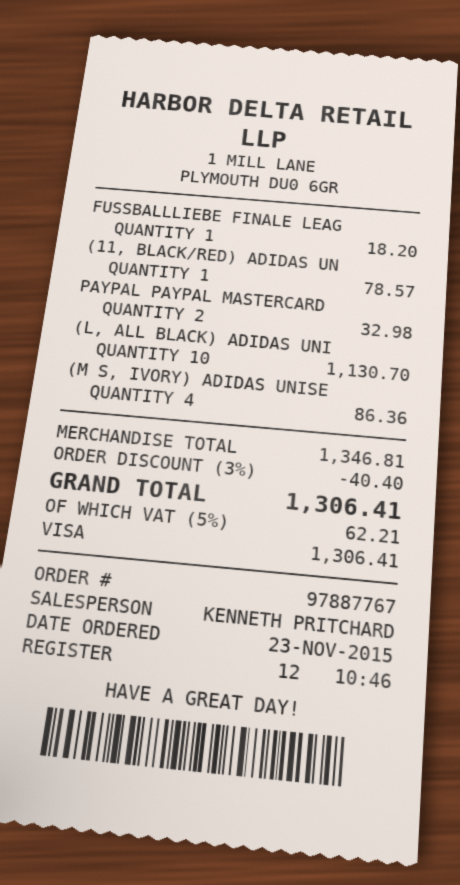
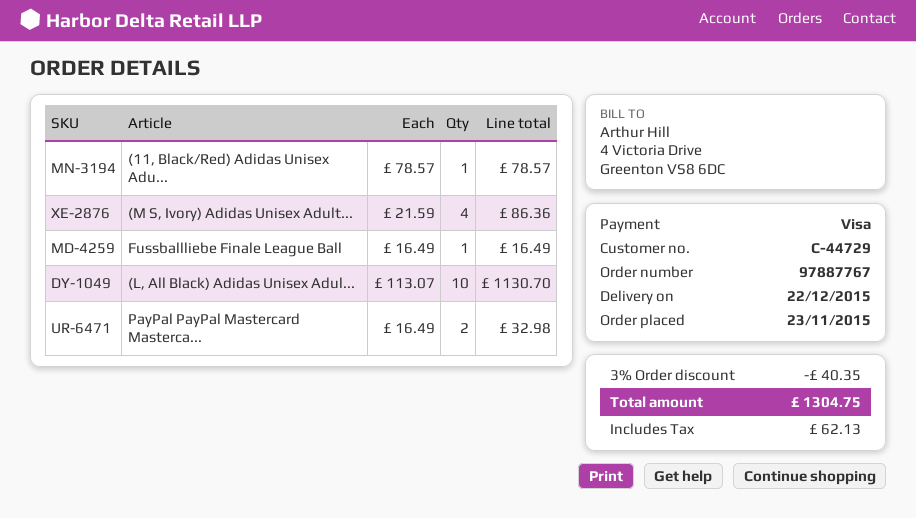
FUSSBALLLIEBE FINALE LEAG: 1 for 18.20 -> 1 for 16.49
discount: 3% = 40.40 -> 3% = 40.35
tax: 62.21 -> 62.13
total: 1306.41 -> 1304.75

